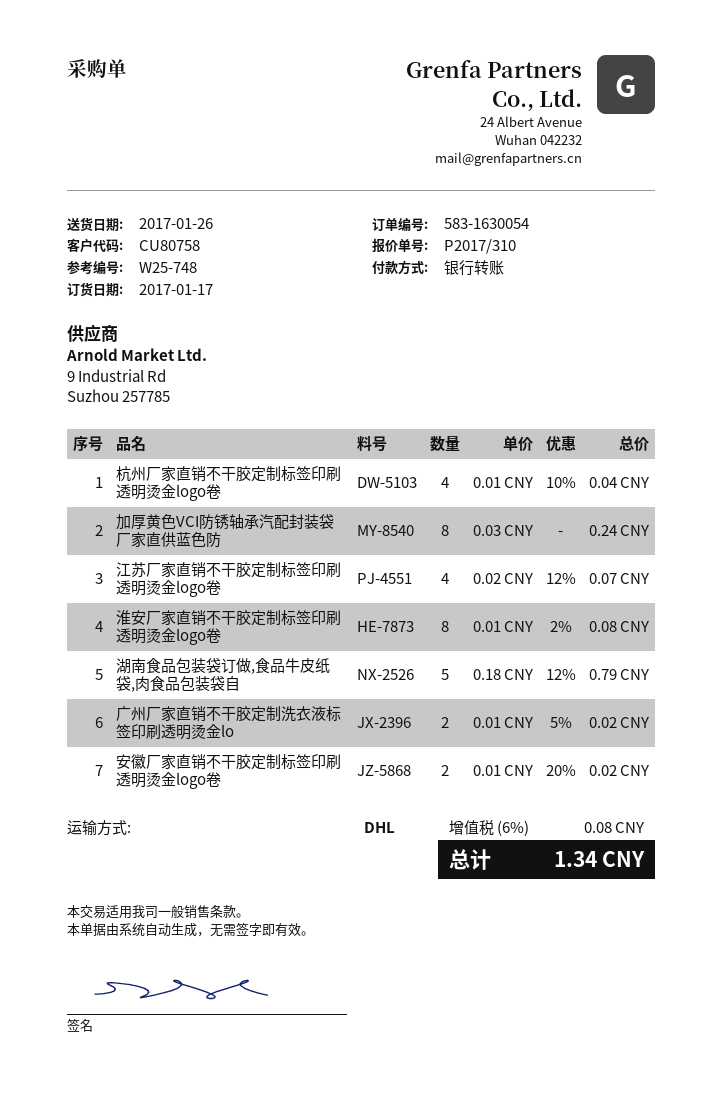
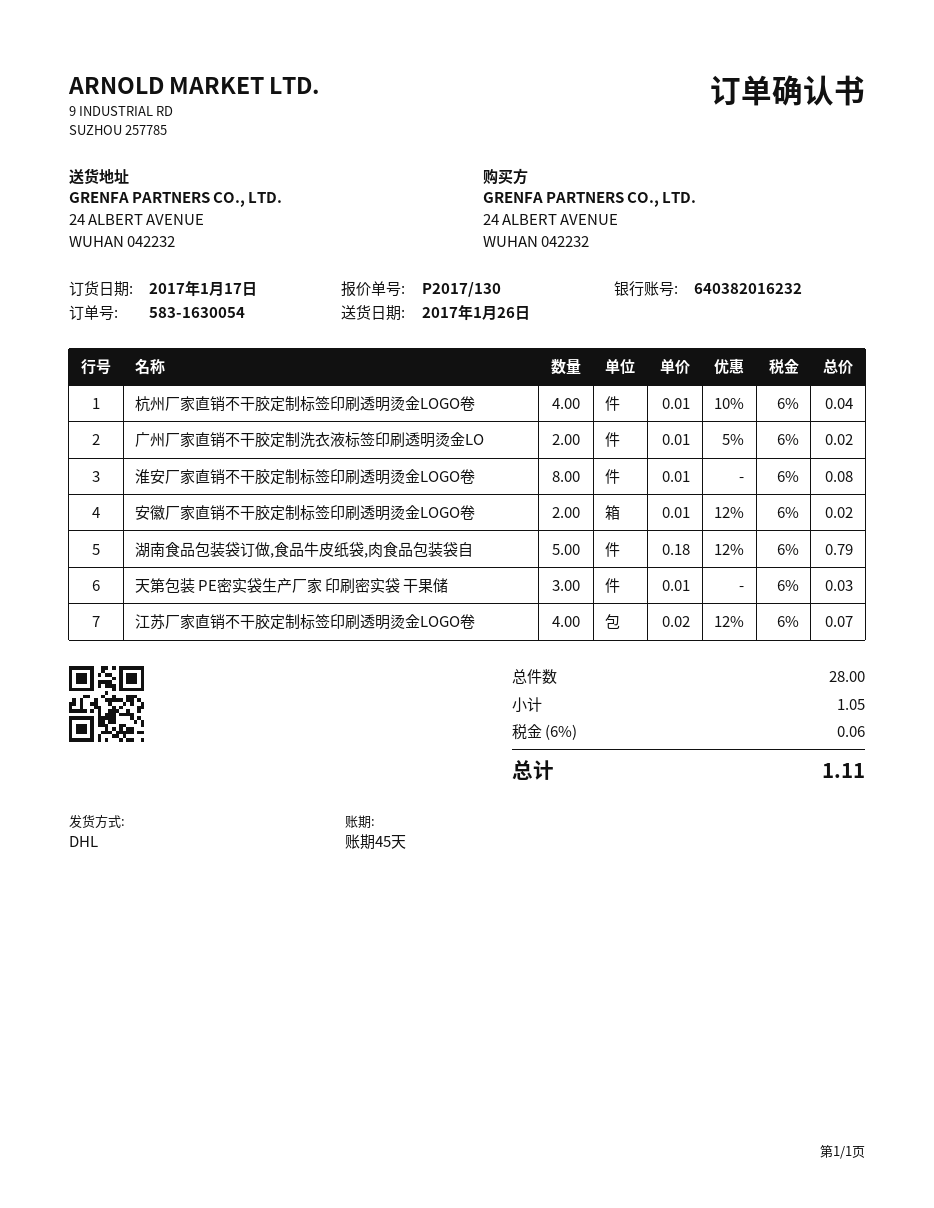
quote number: P2017/310 -> P2017/130
加厚黄色VCI防锈轴承汽配封装袋 厂家直供蓝色防: 8 x 0.03 = 0.24 -> none
淮安厂家直销不干胶定制标签印刷透明烫金logo卷: 8 x 0.01 - 2% = 0.08 -> 8 x 0.01 = 0.08
安徽厂家直销不干胶定制标签印刷透明烫金logo卷: 2 x 0.01 - 20% = 0.02 -> 2 x 0.01 - 12% = 0.02
天第包装 PE密实袋生产厂家 印刷密实袋 干果储: none -> 3 x 0.01 = 0.03
tax: 6% = 0.08 -> 6% = 0.06
total: 1.34 -> 1.11

